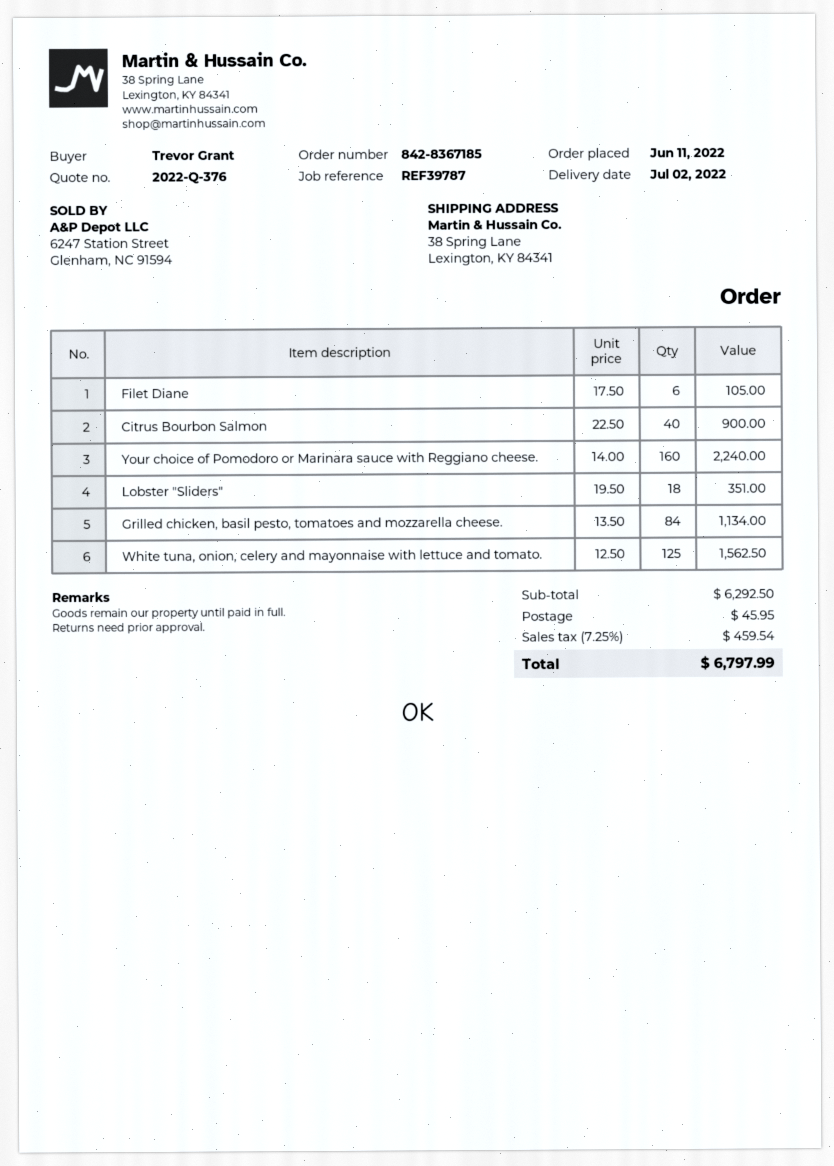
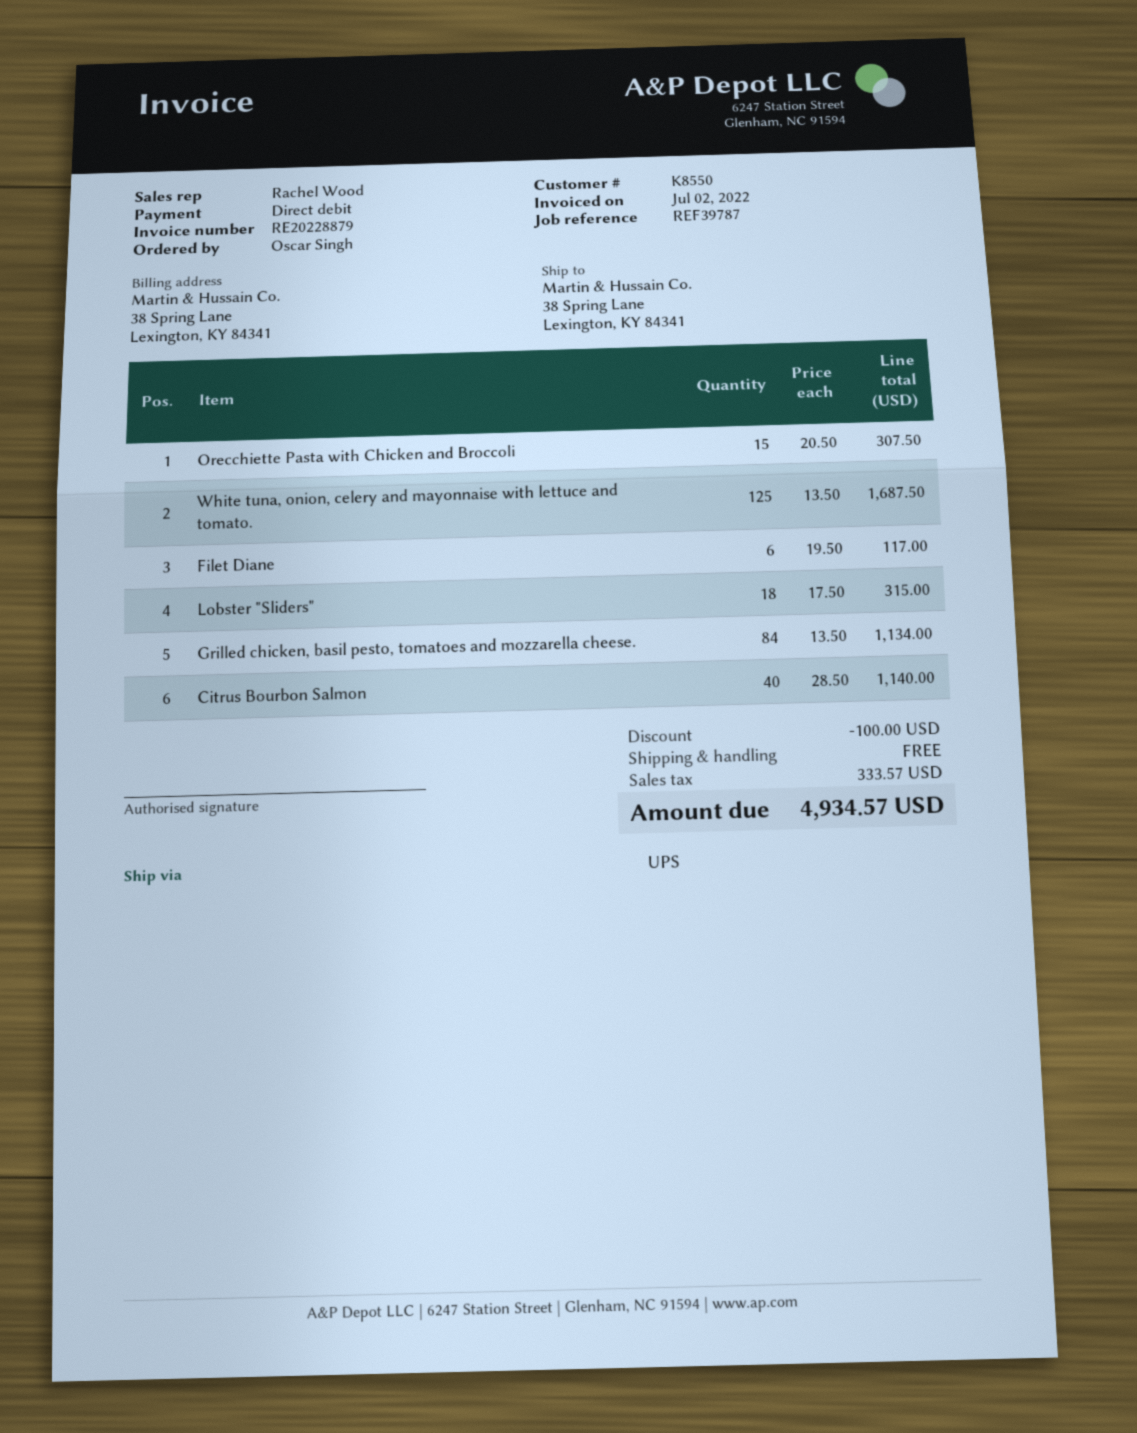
ordered by: Trevor Grant -> Oscar Singh
Filet Diane: 6 x 17.50 = 105.00 -> 6 x 19.50 = 117.00
Citrus Bourbon Salmon: 40 x 22.50 = 900.00 -> 40 x 28.50 = 1140.00
Your choice of Pomodoro or Marinara sauce with Reggiano cheese.: 160 x 14.00 = 2240.00 -> none
Lobster "Sliders": 18 x 19.50 = 351.00 -> 18 x 17.50 = 315.00
White tuna, onion, celery and mayonnaise with lettuce and tomato.: 125 x 12.50 = 1562.50 -> 125 x 13.50 = 1687.50
Orecchiette Pasta with Chicken and Broccoli: none -> 15 x 20.50 = 307.50
discount: none -> 100.00
shipping: 45.95 -> 0.00
tax: 459.54 -> 333.57
total: 6797.99 -> 4934.57

